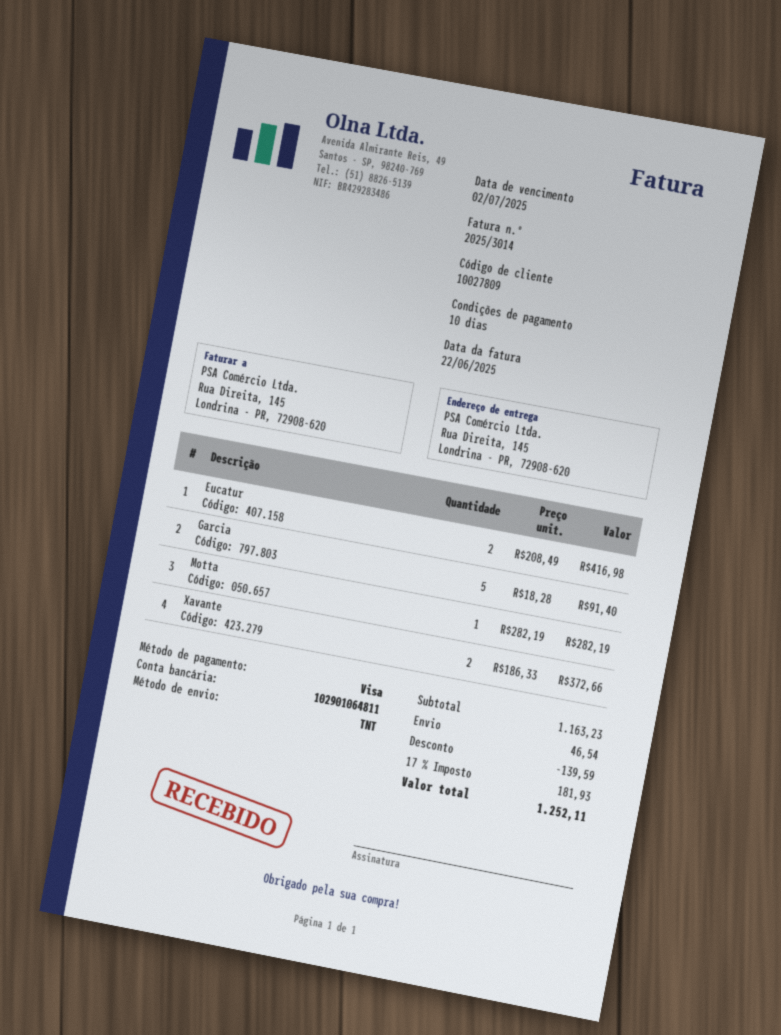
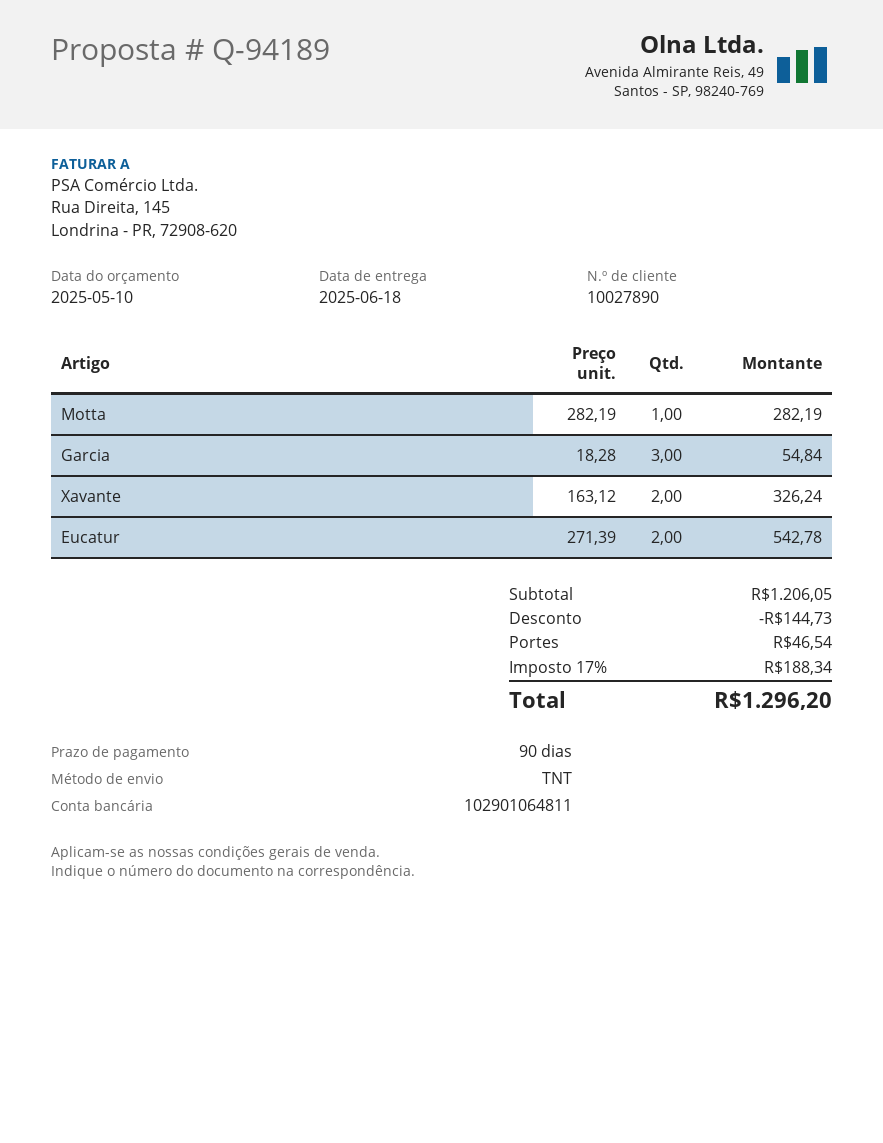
payment terms: 10 days -> 90 days
customer number: 10027809 -> 10027890
Eucatur: 2 x 208.49 = 416.98 -> 2 x 271.39 = 542.78
Garcia: 5 x 18.28 = 91.40 -> 3 x 18.28 = 54.84
Xavante: 2 x 186.33 = 372.66 -> 2 x 163.12 = 326.24
subtotal: 1163.23 -> 1206.05
discount: 139.59 -> 144.73
tax: 17% = 181.93 -> 17% = 188.34
total: 1252.11 -> 1296.20

